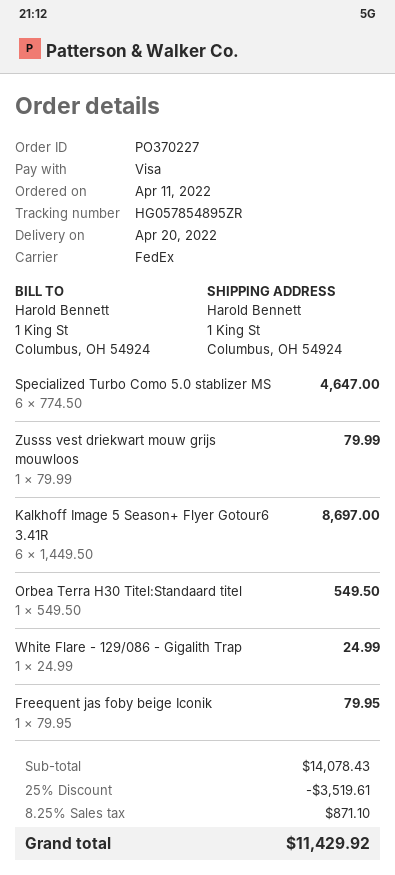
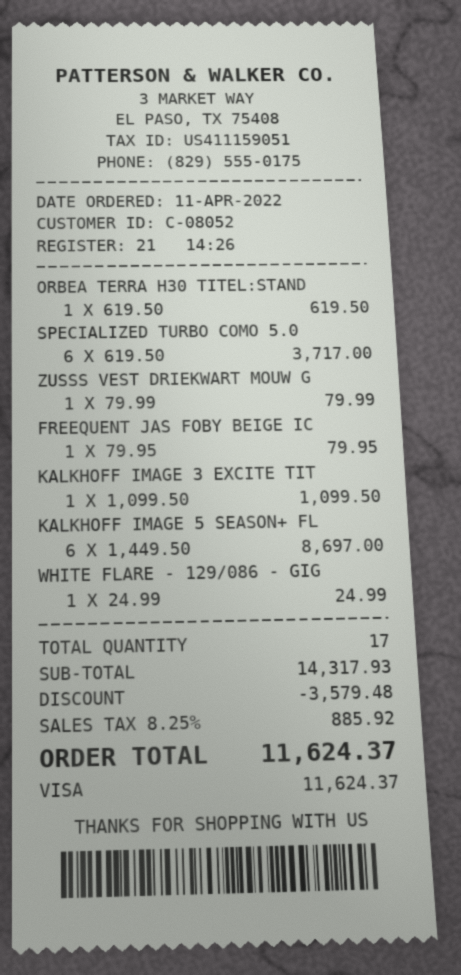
Specialized Turbo Como 5.0 stablizer MS: 6 x 774.50 = 4647.00 -> 6 x 619.50 = 3717.00
Orbea Terra H30 Titel:Standaard titel: 1 x 549.50 = 549.50 -> 1 x 619.50 = 619.50
KALKHOFF IMAGE 3 EXCITE TIT: none -> 1 x 1099.50 = 1099.50
subtotal: 14078.43 -> 14317.93
discount: 3519.61 -> 3579.48
tax: 8.25% = 871.10 -> 8.25% = 885.92
total: 11429.92 -> 11624.37

